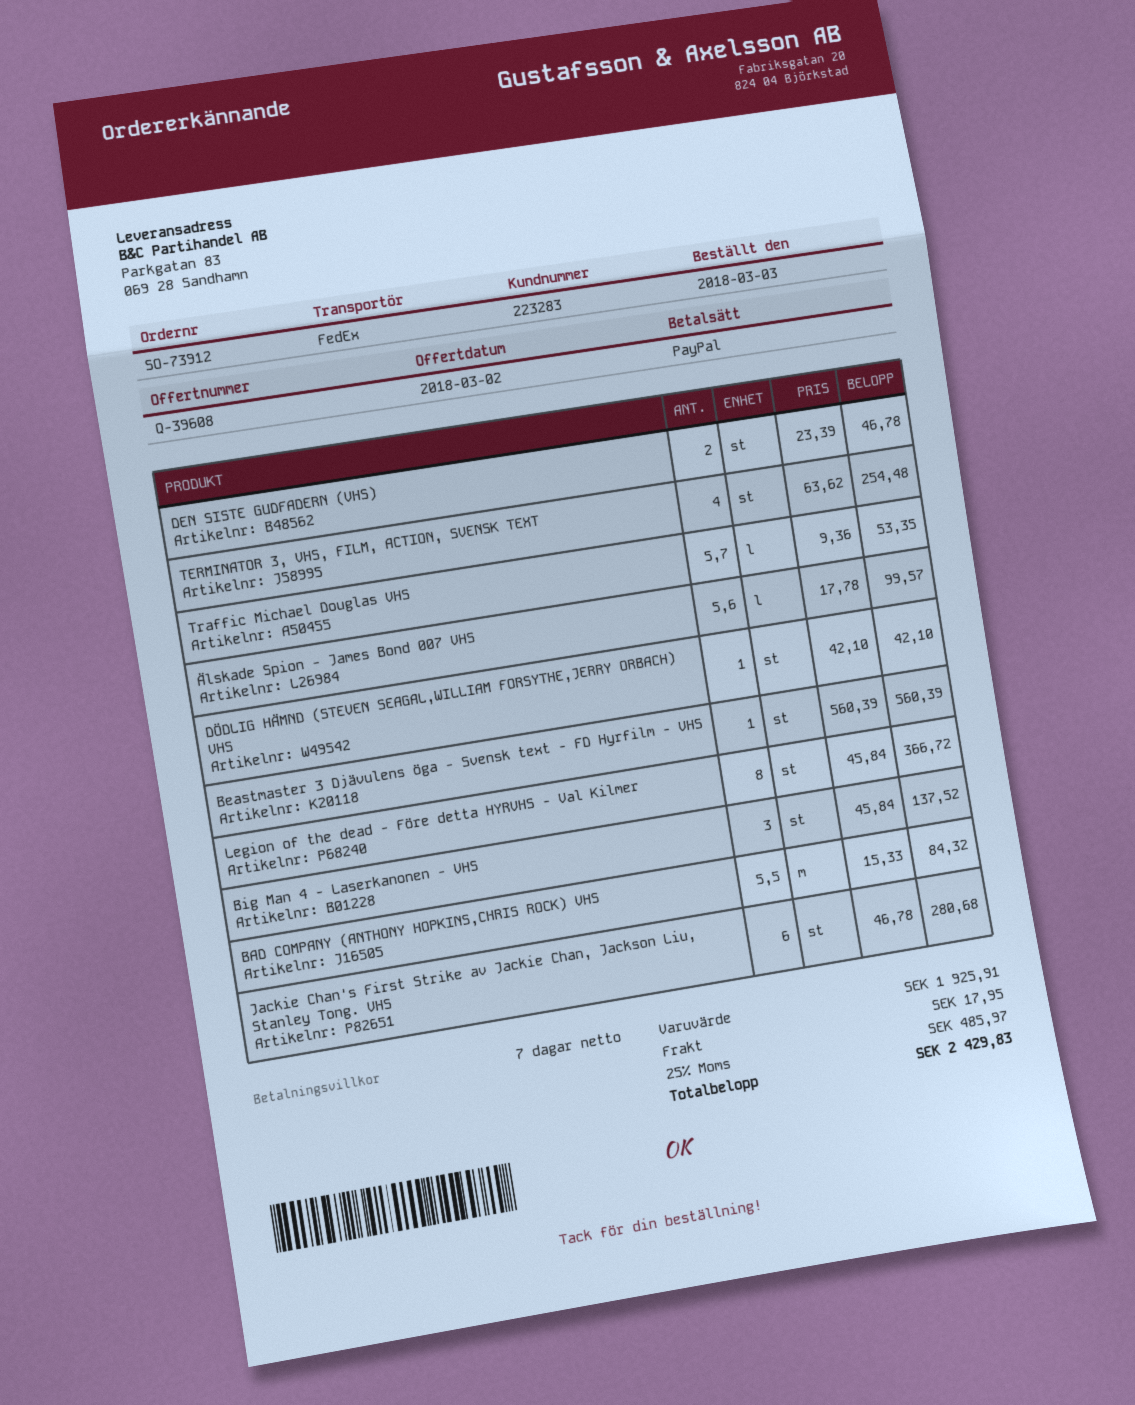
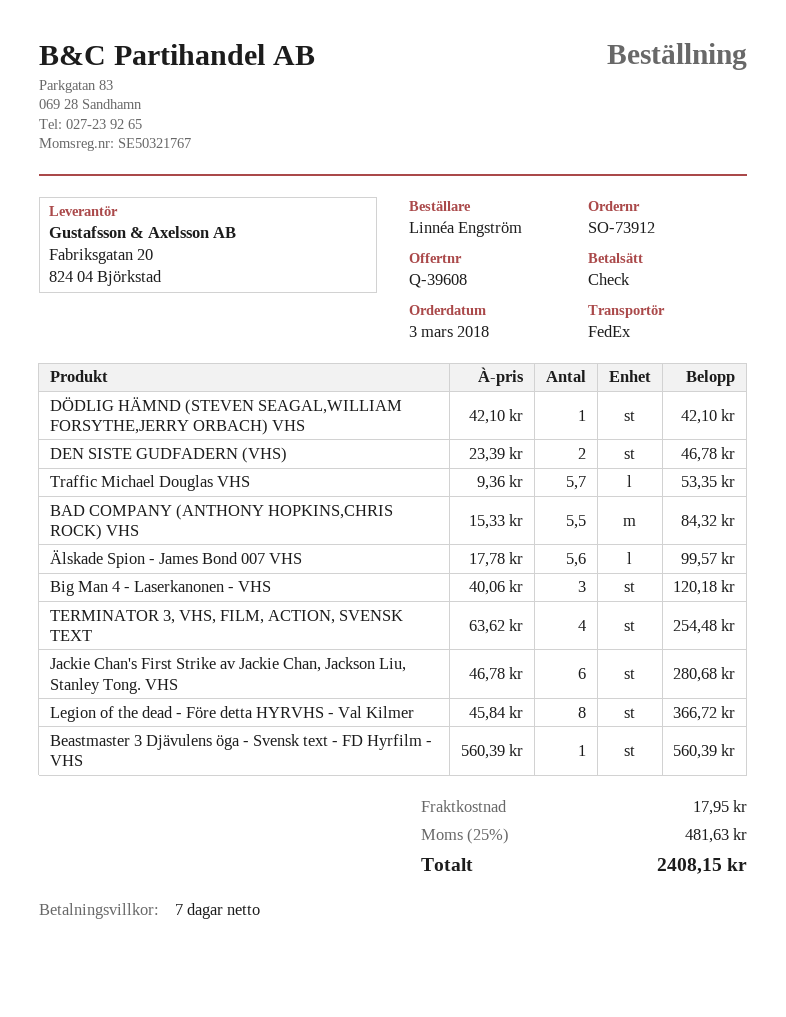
payment method: PayPal -> cheque
Big Man 4 - Laserkanonen - VHS: 3 x 45.84 = 137.52 -> 3 x 40.06 = 120.18
tax: 25% = 485.97 -> 25% = 481.63
total: 2429.83 -> 2408.15

